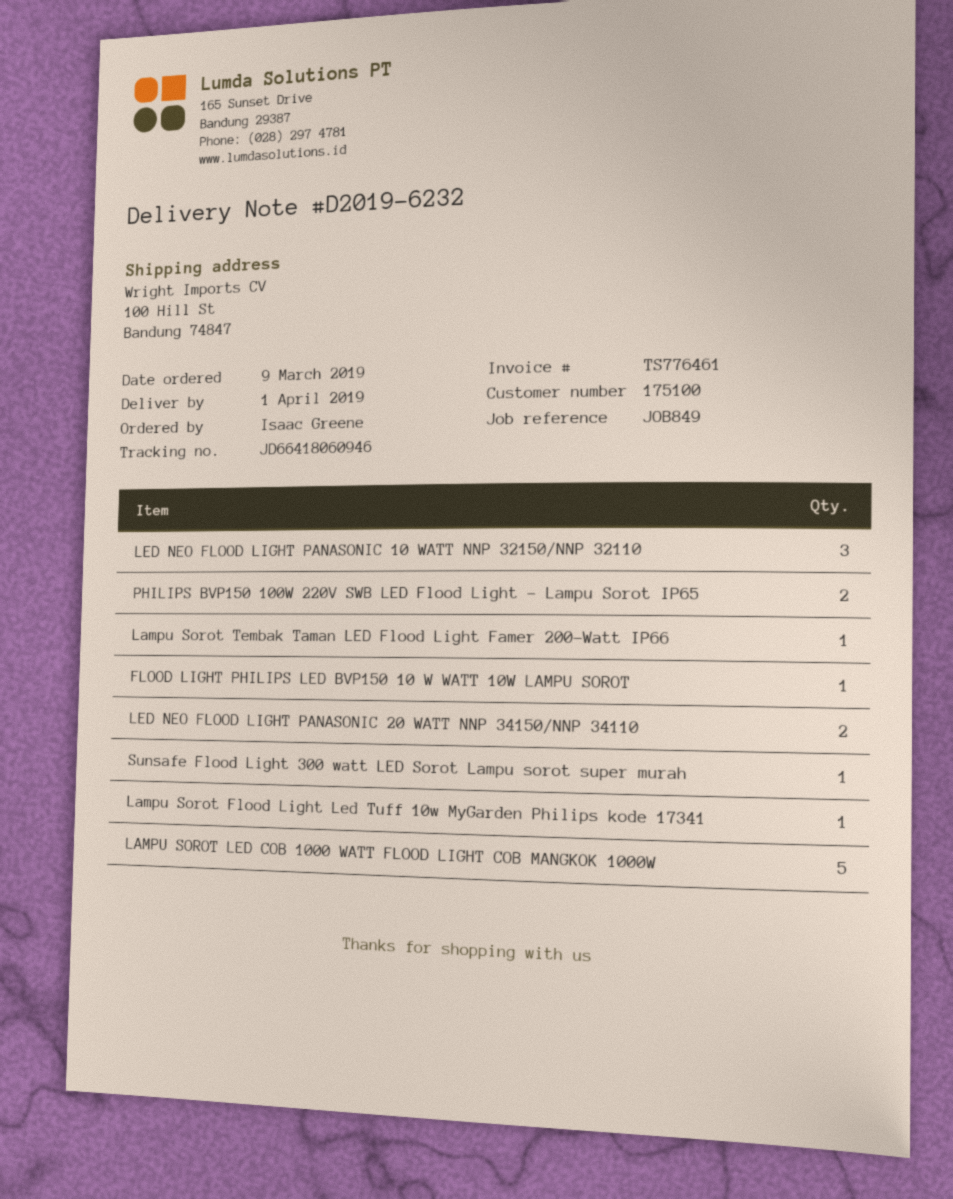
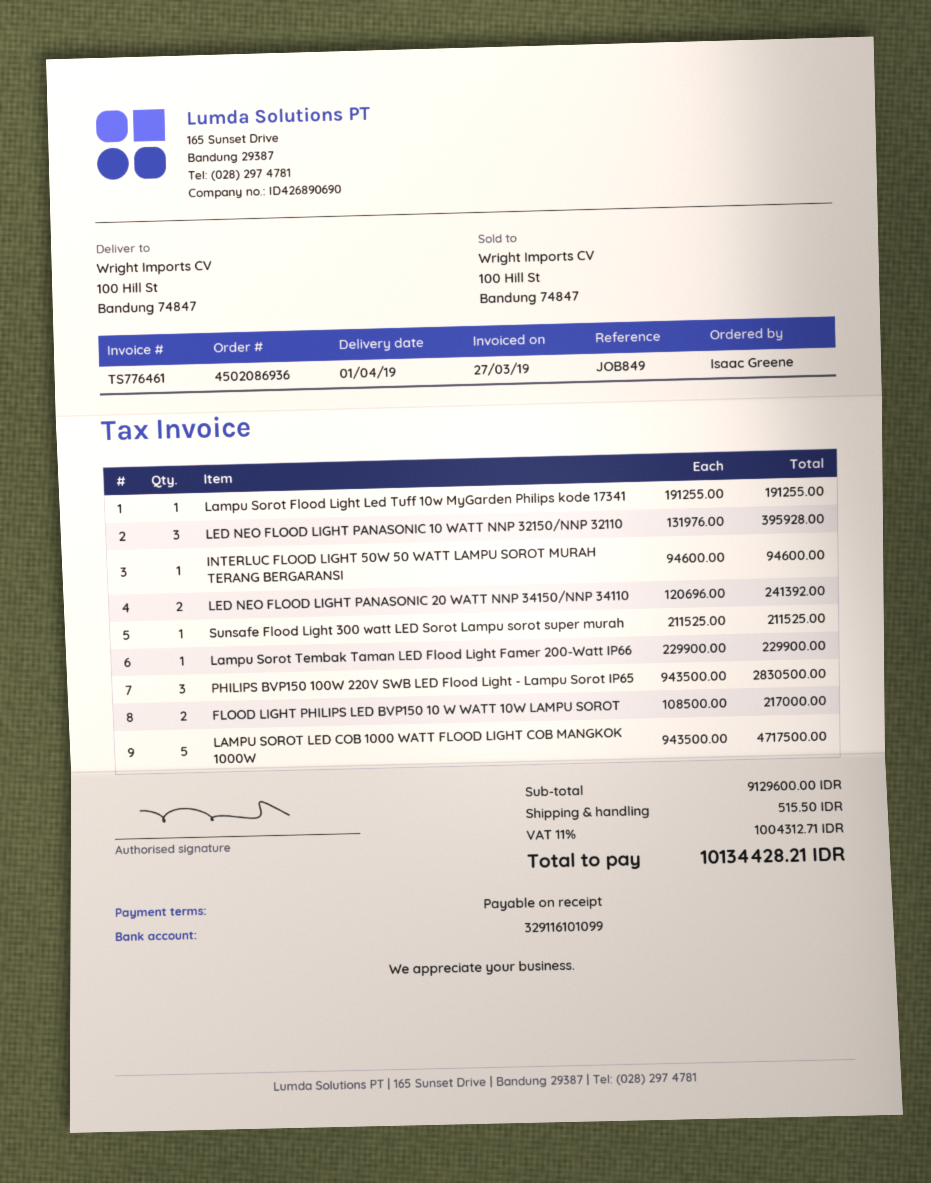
PHILIPS BVP150 100W 220V SWB LED Flood Light - Lampu Sorot IP65: 2 -> 3
FLOOD LIGHT PHILIPS LED BVP150 10 W WATT 10W LAMPU SOROT: 1 -> 2
INTERLUC FLOOD LIGHT 50W 50 WATT LAMPU SOROT MURAH TERANG BERGARANSI: none -> 1

